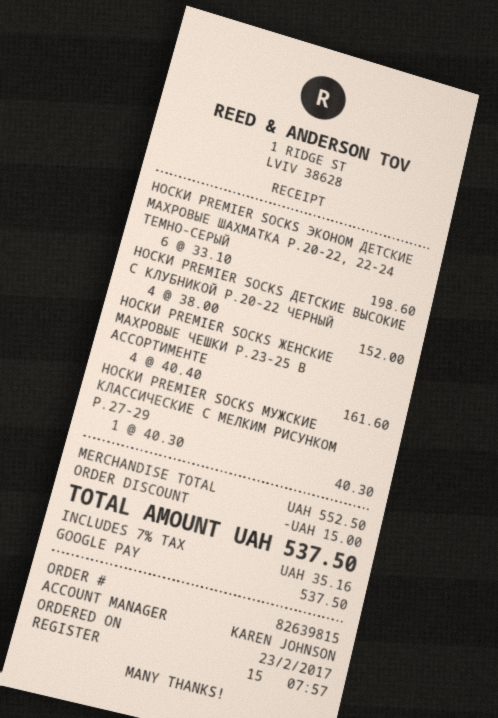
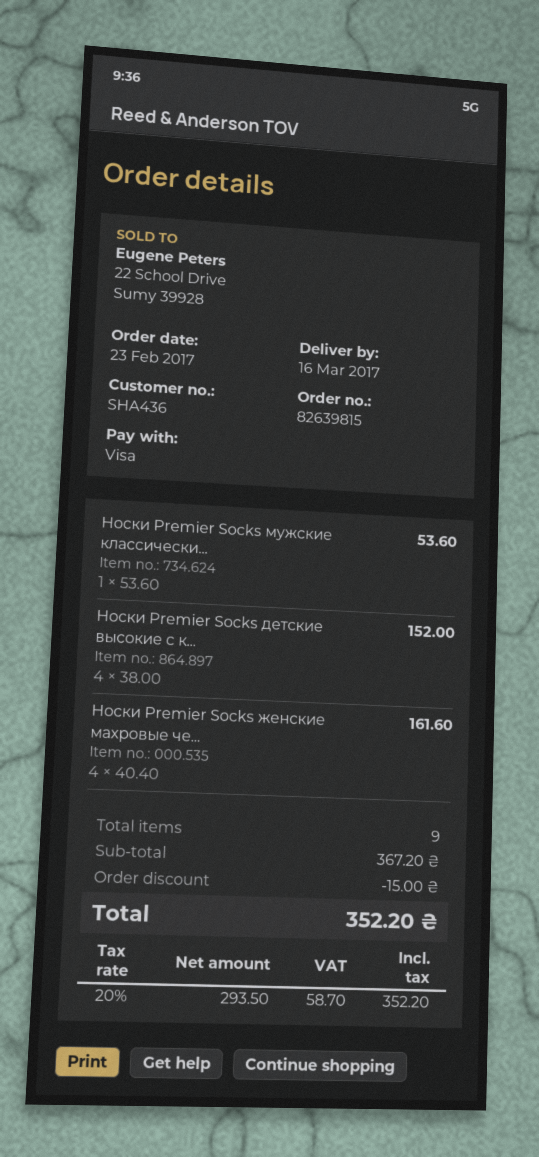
payment method: Google Pay -> Visa
НОСКИ PREMIER SOCKS ЭКОНОМ ДЕТСКИЕ МАХРОВЫЕ ШАХМАТКА Р.20-22, 22-24 ТЕМНО-СЕРЫЙ: 6 x 33.10 = 198.60 -> none
НОСКИ PREMIER SOCKS МУЖСКИЕ КЛАССИЧЕСКИЕ С МЕЛКИМ РИСУНКОМ Р.27-29: 1 x 40.30 = 40.30 -> 1 x 53.60 = 53.60
subtotal: 552.50 -> 367.20
tax: 7% = 35.16 -> 20% = 58.70
total: 537.50 -> 352.20

